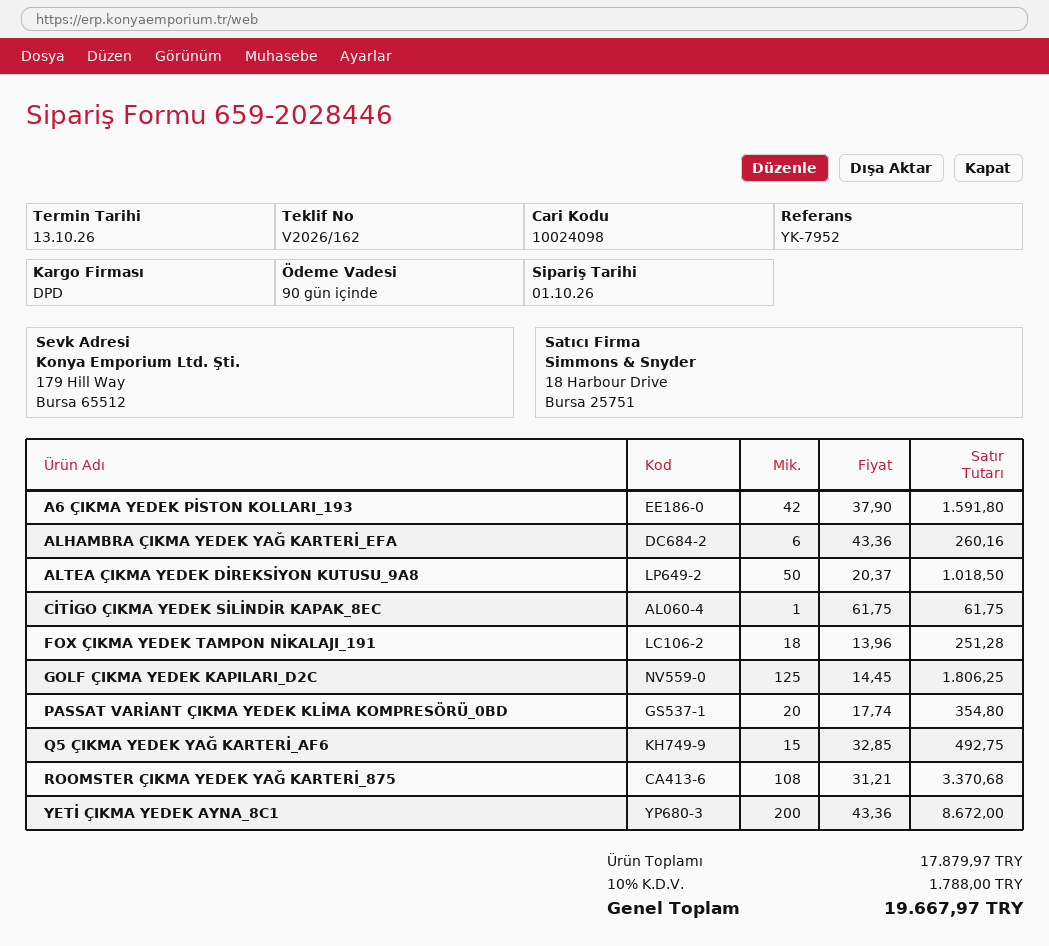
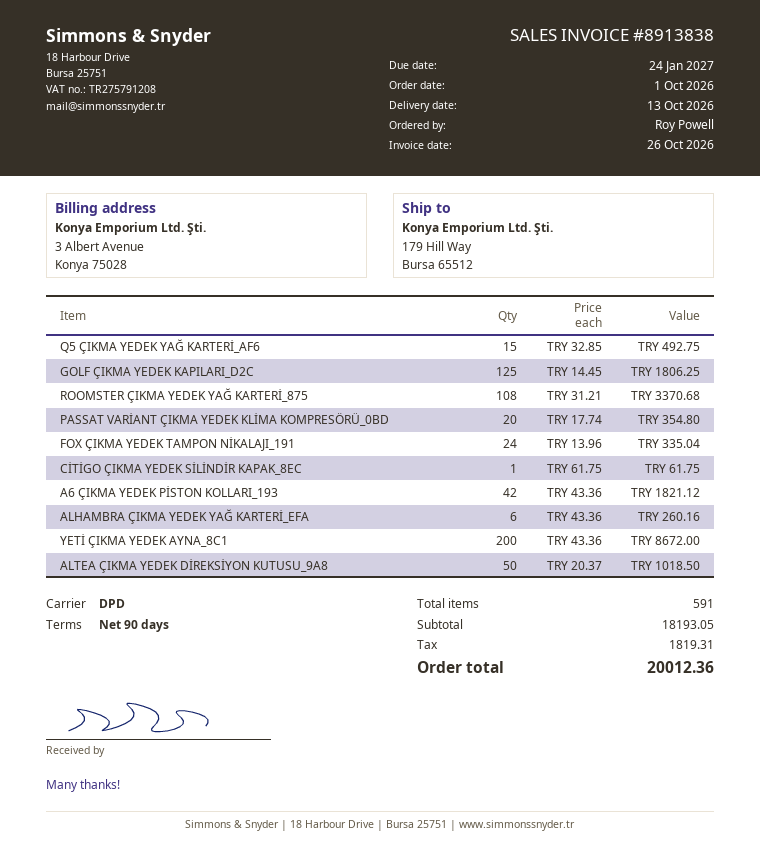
A6 ÇIKMA YEDEK PİSTON KOLLARI_193: 42 x 37.90 = 1591.80 -> 42 x 43.36 = 1821.12
FOX ÇIKMA YEDEK TAMPON NİKALAJI_191: 18 x 13.96 = 251.28 -> 24 x 13.96 = 335.04
subtotal: 17879.97 -> 18193.05
tax: 1788.00 -> 1819.31
total: 19667.97 -> 20012.36

